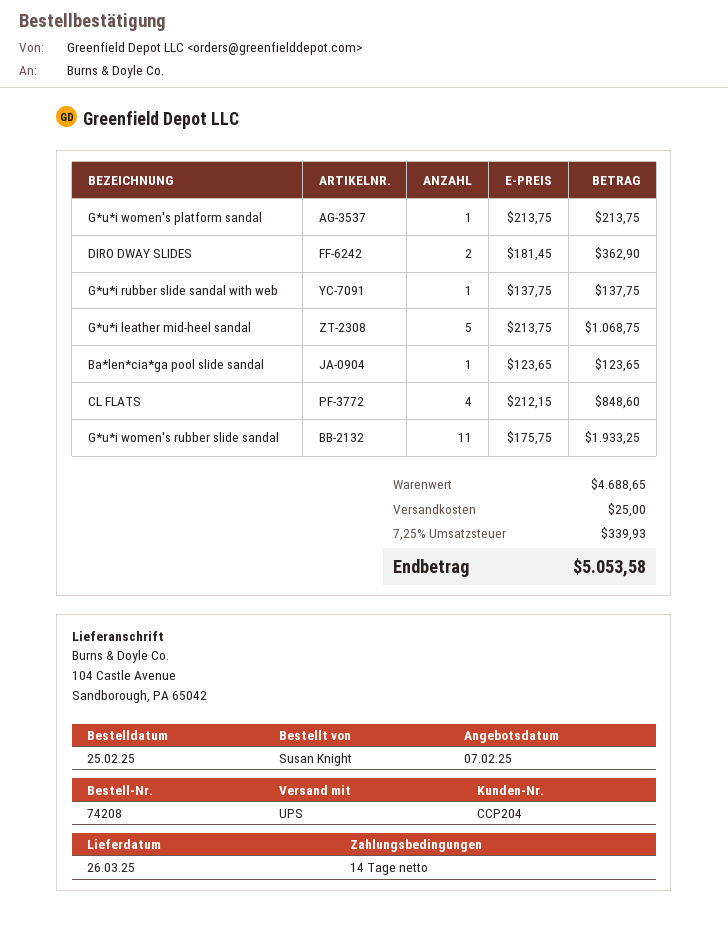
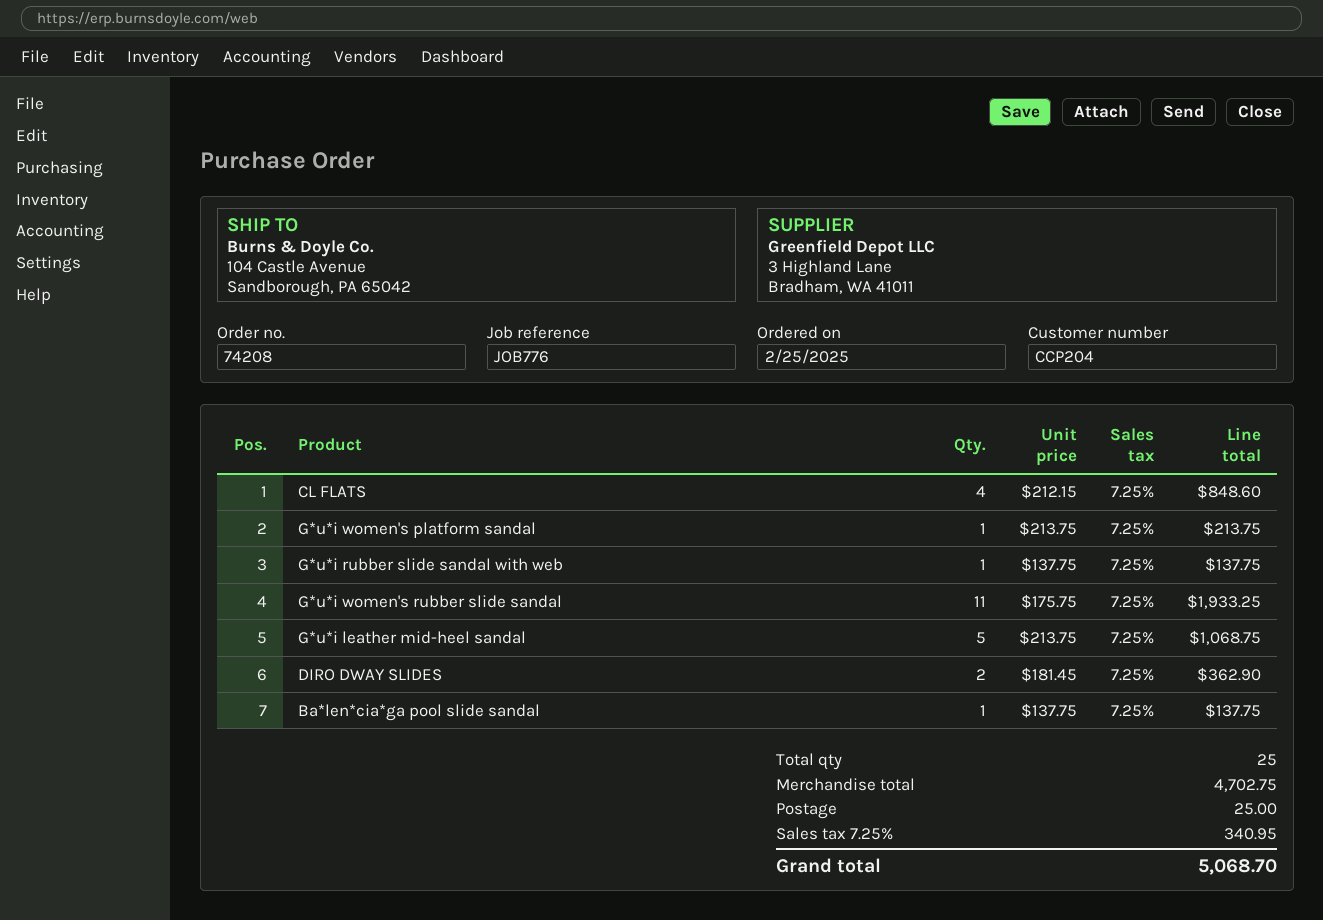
Ba*len*cia*ga pool slide sandal: 1 x 123.65 = 123.65 -> 1 x 137.75 = 137.75
subtotal: 4688.65 -> 4702.75
tax: 7.25% = 339.93 -> 7.25% = 340.95
total: 5053.58 -> 5068.70

